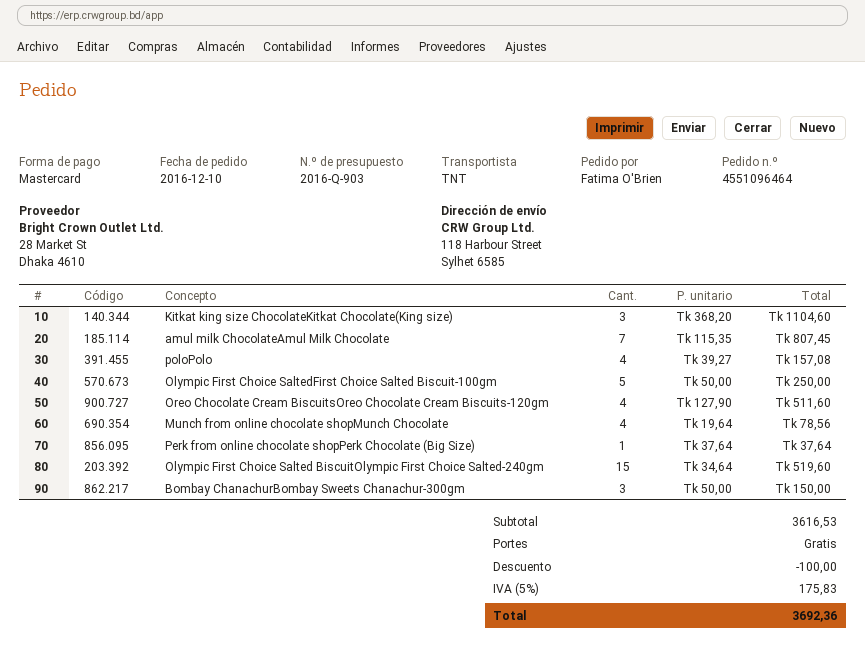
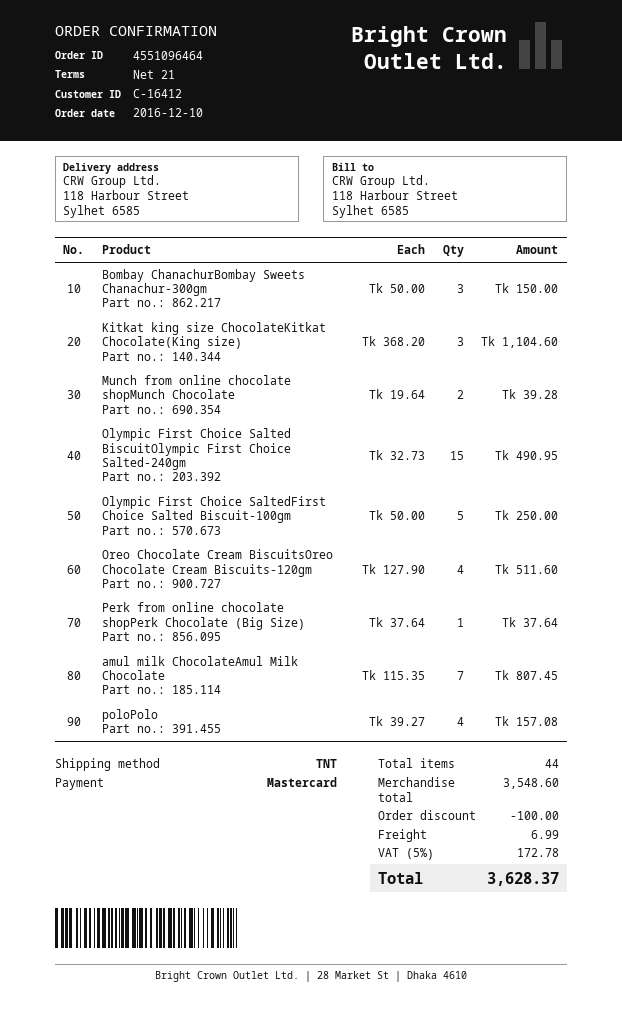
Munch from online chocolate shopMunch Chocolate: 4 x 19.64 = 78.56 -> 2 x 19.64 = 39.28
Olympic First Choice Salted BiscuitOlympic First Choice Salted-240gm: 15 x 34.64 = 519.60 -> 15 x 32.73 = 490.95
subtotal: 3616.53 -> 3548.60
shipping: 0.00 -> 6.99
tax: 5% = 175.83 -> 5% = 172.78
total: 3692.36 -> 3628.37

